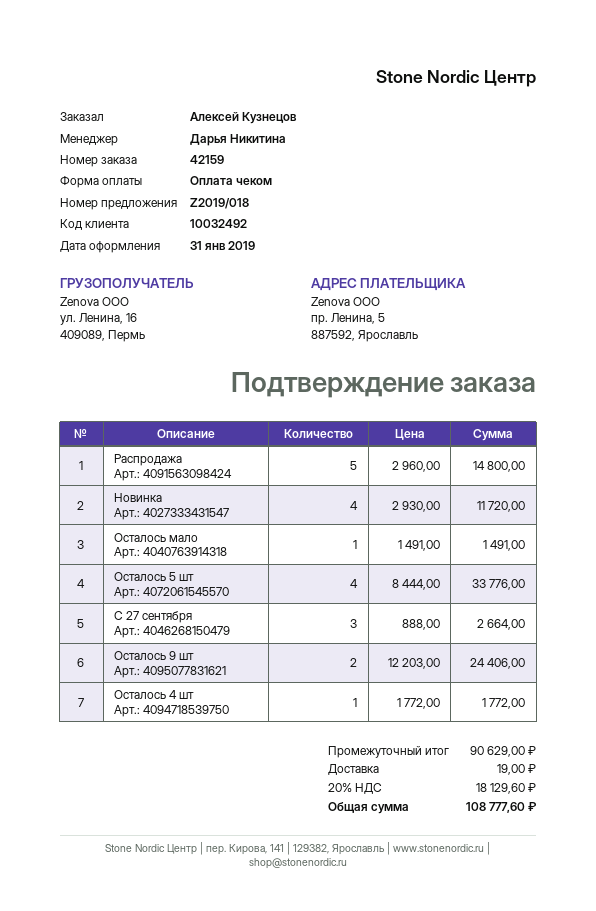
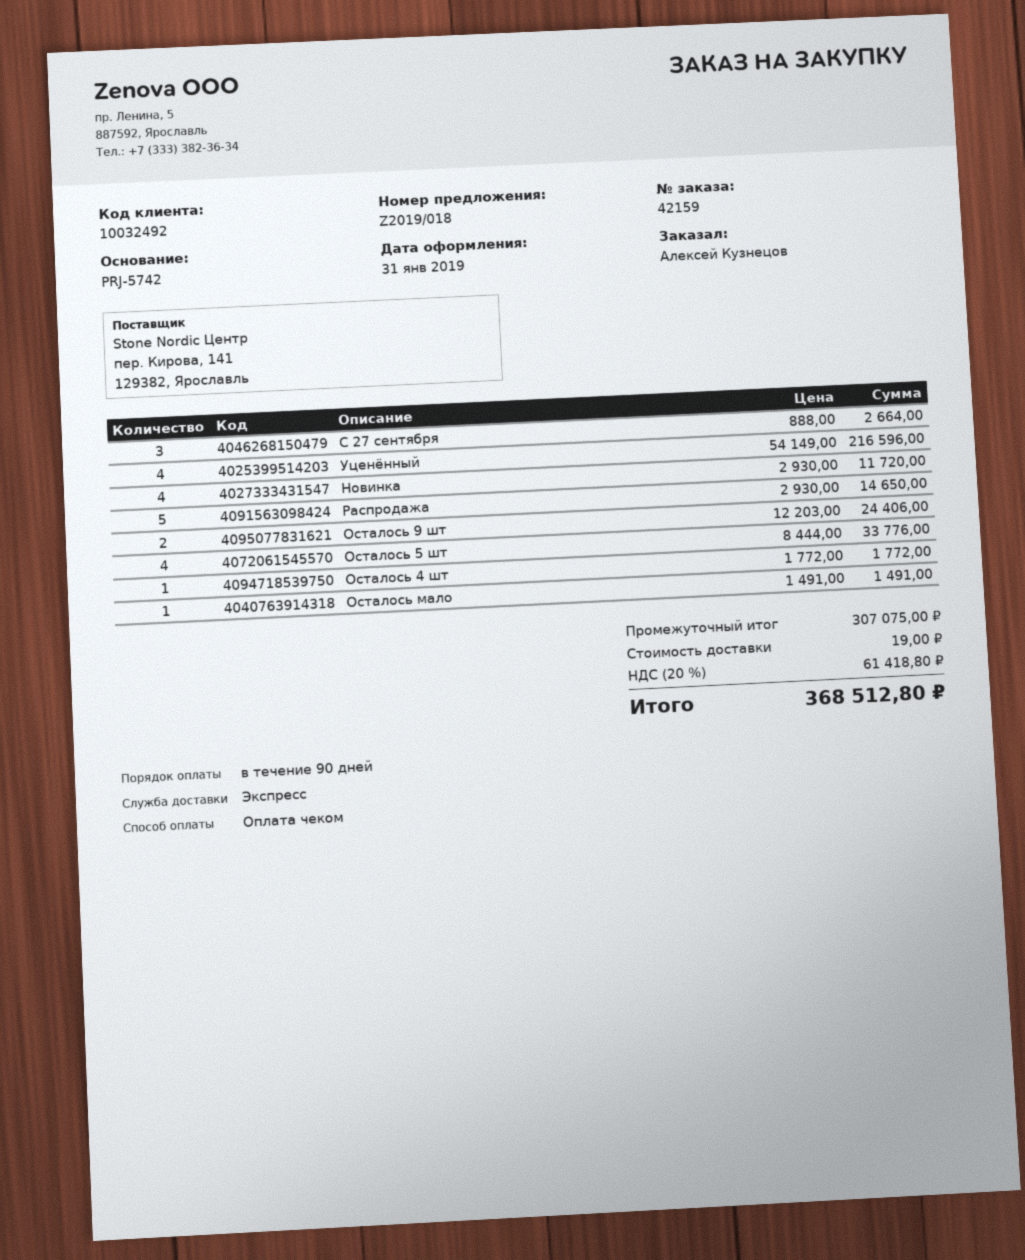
Распродажа: 5 x 2960.00 = 14800.00 -> 5 x 2930.00 = 14650.00
Уценённый: none -> 4 x 54149.00 = 216596.00
subtotal: 90629.00 -> 307075.00
tax: 20% = 18129.60 -> 20% = 61418.80
total: 108777.60 -> 368512.80

